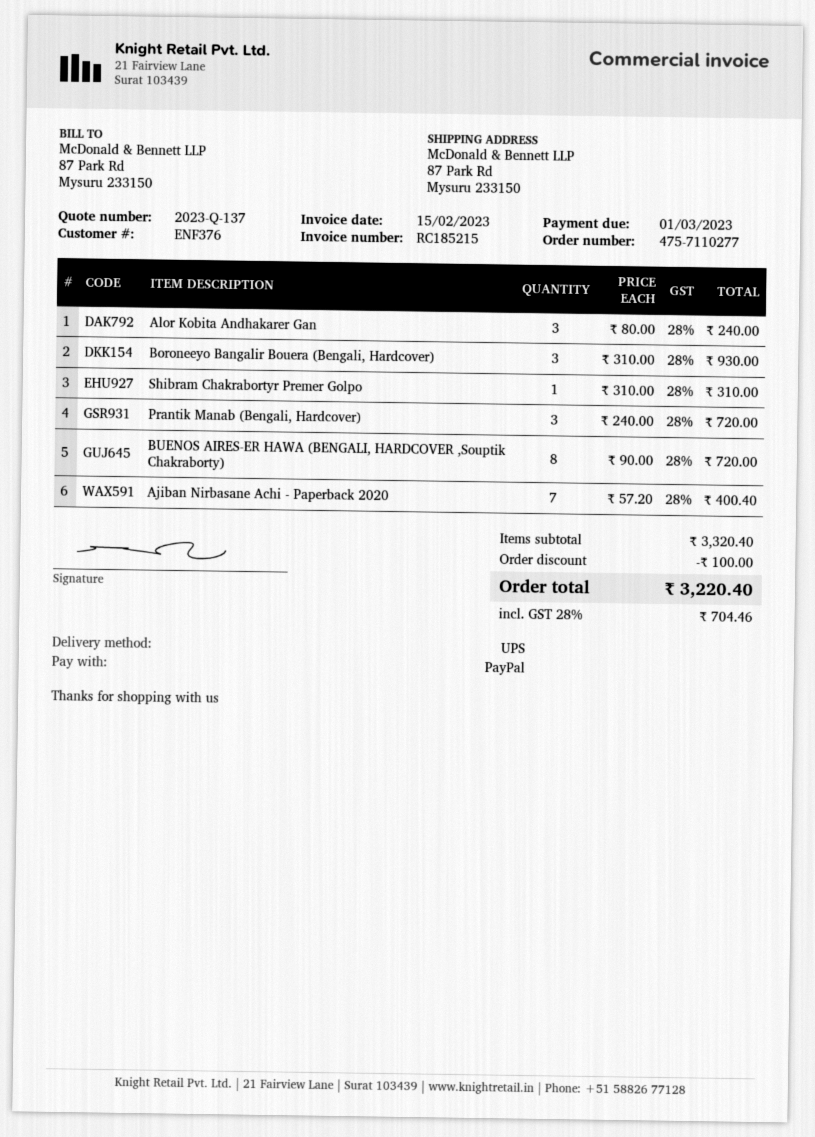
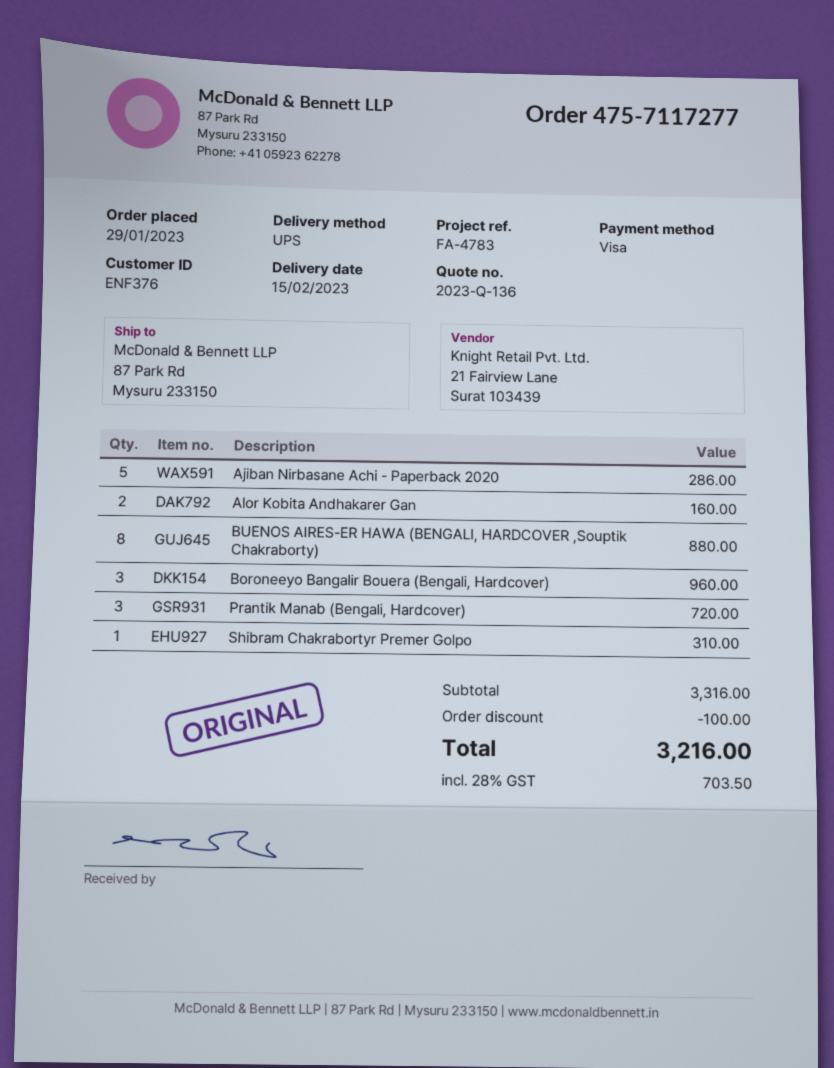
quote number: 2023-Q-137 -> 2023-Q-136
order number: 475-7110277 -> 475-7117277
payment method: PayPal -> Visa
Alor Kobita Andhakarer Gan: 3 for 240.00 -> 2 for 160.00
Boroneeyo Bangalir Bouera (Bengali, Hardcover): 3 for 930.00 -> 3 for 960.00
BUENOS AIRES-ER HAWA (BENGALI, HARDCOVER ,Souptik Chakraborty): 8 for 720.00 -> 8 for 880.00
Ajiban Nirbasane Achi - Paperback 2020: 7 for 400.40 -> 5 for 286.00
subtotal: 3320.40 -> 3316.00
tax: 28% = 704.46 -> 28% = 703.50
total: 3220.40 -> 3216.00

